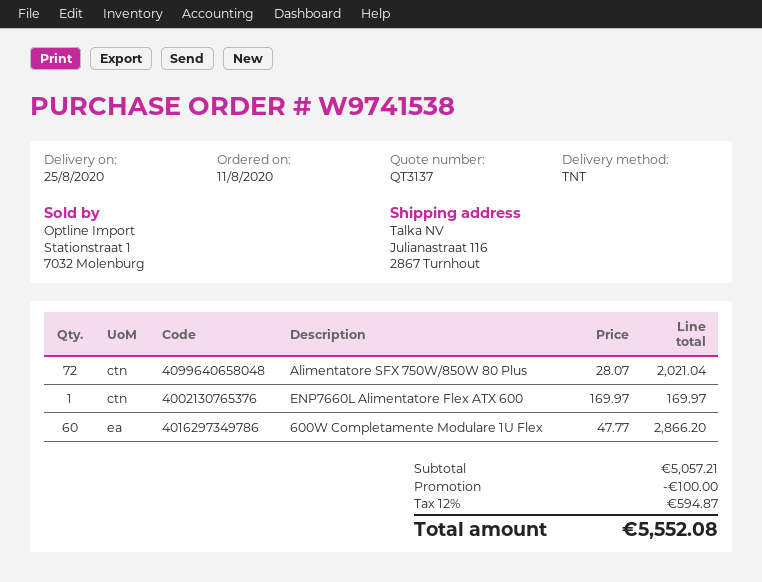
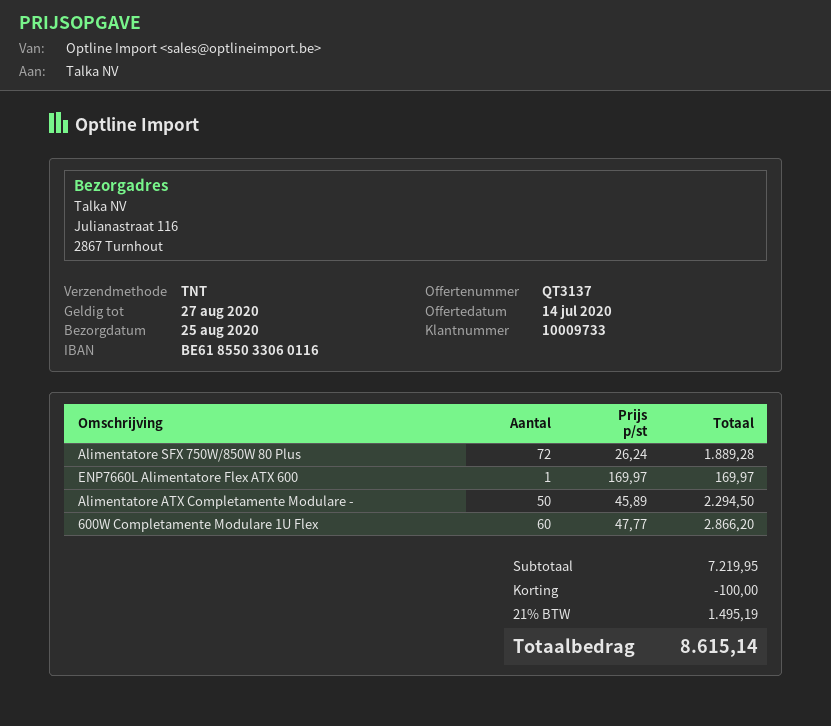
Alimentatore SFX 750W/850W 80 Plus: 72 x 28.07 = 2021.04 -> 72 x 26.24 = 1889.28
Alimentatore ATX Completamente Modulare -: none -> 50 x 45.89 = 2294.50
subtotal: 5057.21 -> 7219.95
tax: 12% = 594.87 -> 21% = 1495.19
total: 5552.08 -> 8615.14

